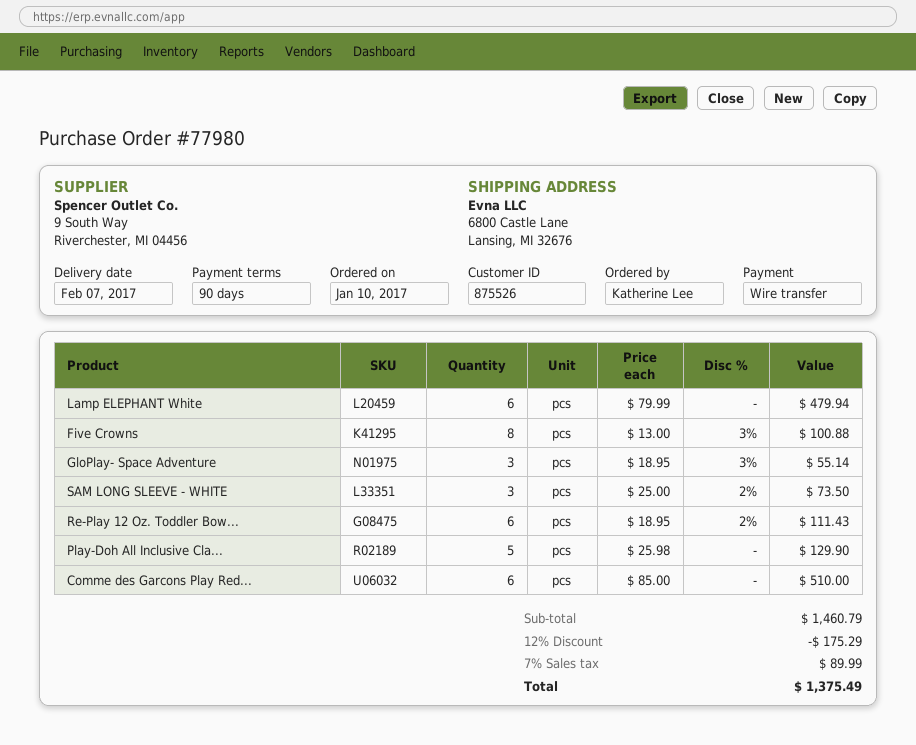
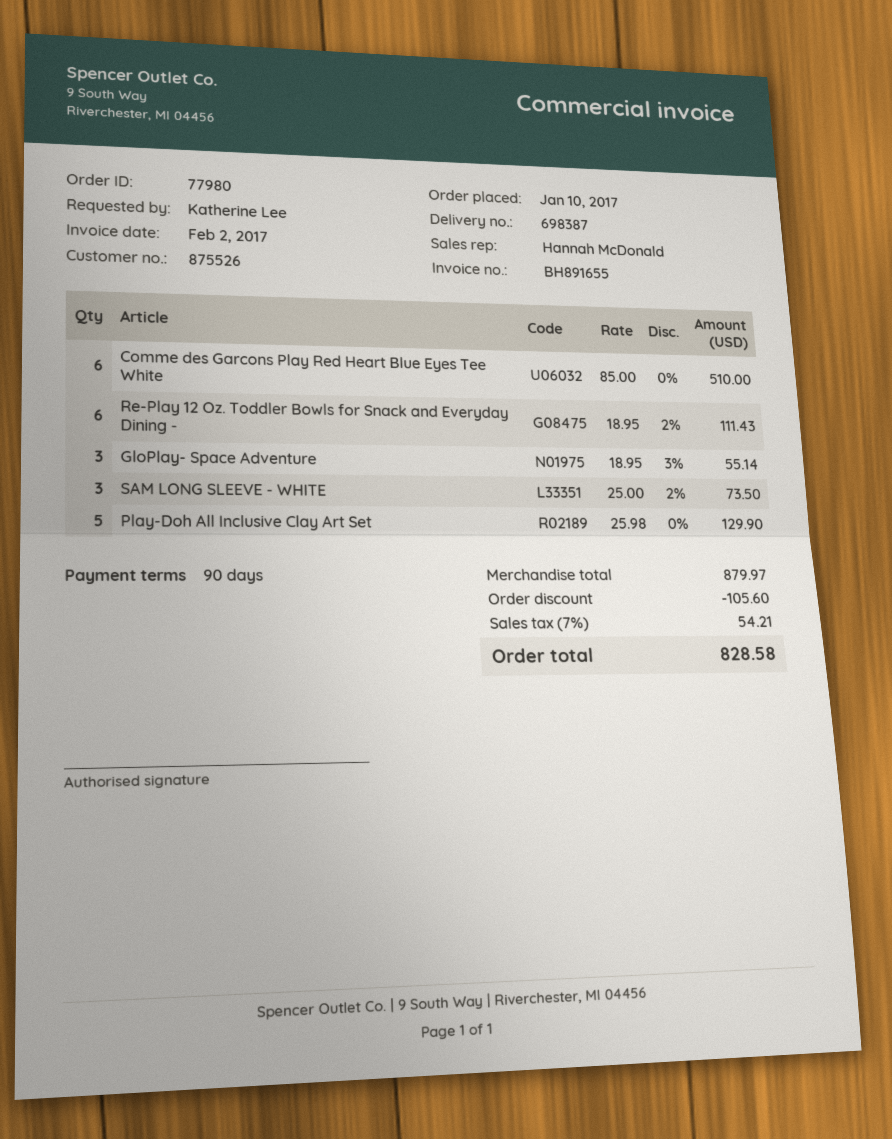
Lamp ELEPHANT White: 6 x 79.99 = 479.94 -> none
Five Crowns: 8 x 13.00 - 3% = 100.88 -> none
subtotal: 1460.79 -> 879.97
discount: 175.29 -> 105.60
tax: 7% = 89.99 -> 7% = 54.21
total: 1375.49 -> 828.58

